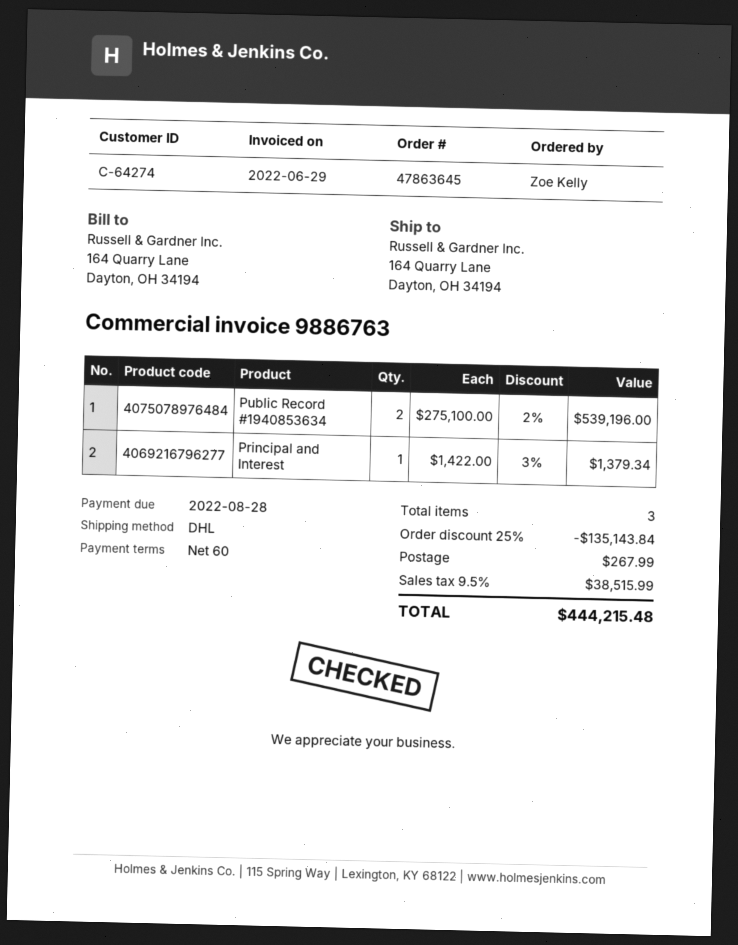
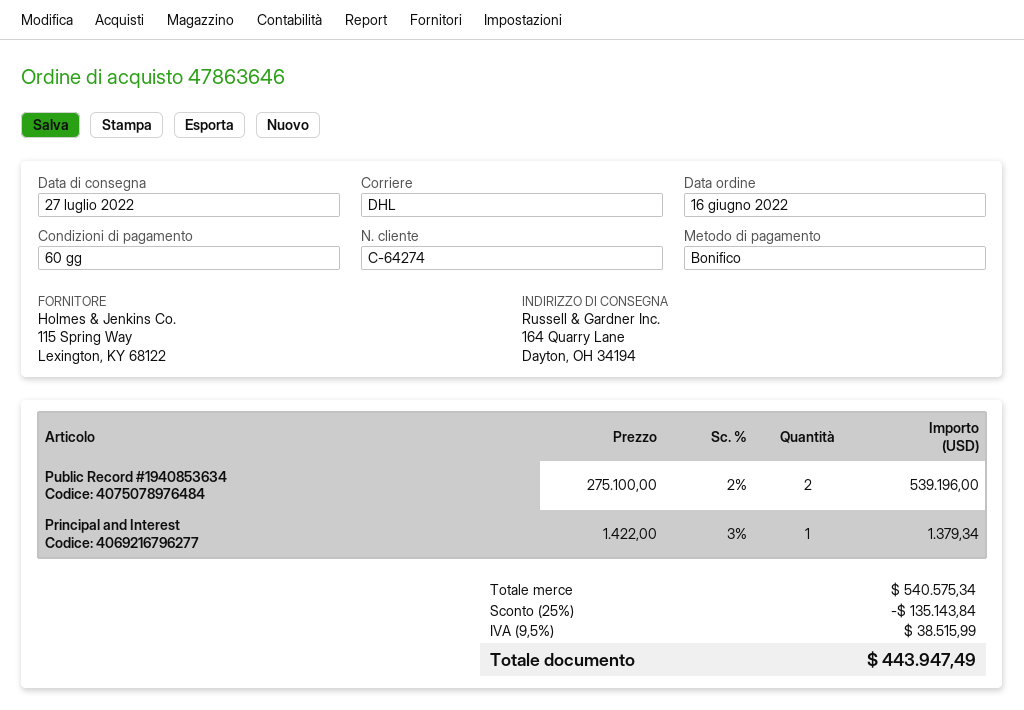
order number: 47863645 -> 47863646
shipping: 267.99 -> none
total: 444215.48 -> 443947.49

